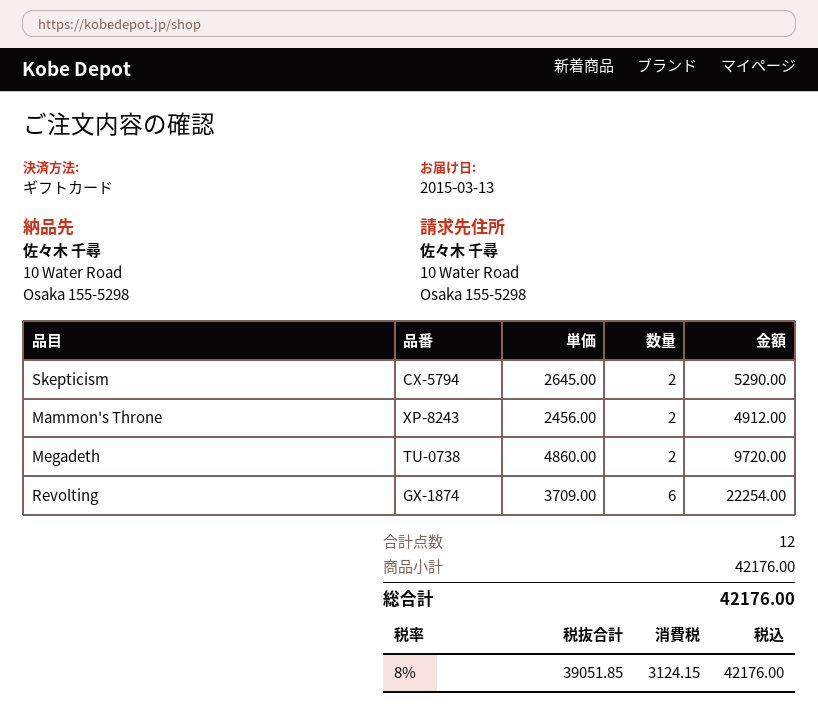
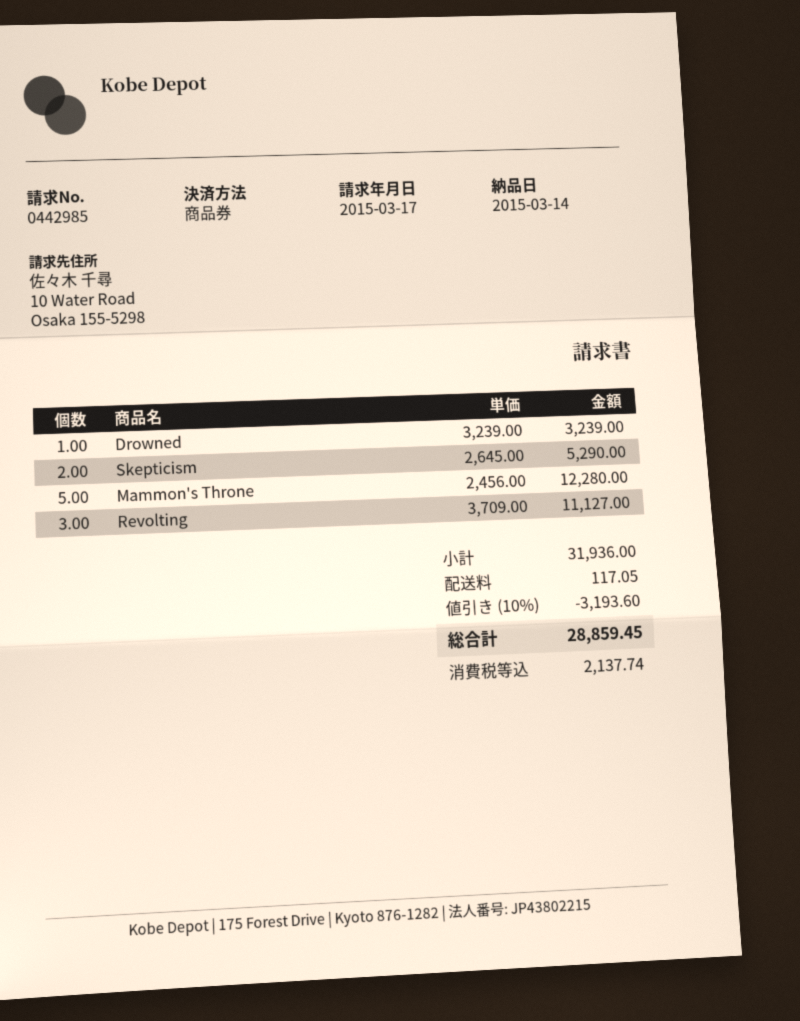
delivery date: 2015-03-13 -> 2015-03-14
Mammon's Throne: 2 x 2456.00 = 4912.00 -> 5 x 2456.00 = 12280.00
Megadeth: 2 x 4860.00 = 9720.00 -> none
Revolting: 6 x 3709.00 = 22254.00 -> 3 x 3709.00 = 11127.00
Drowned: none -> 1 x 3239.00 = 3239.00
subtotal: 42176.00 -> 31936.00
discount: none -> 10% = 3193.60
shipping: none -> 117.05
tax: 3124.15 -> 2137.74
total: 42176.00 -> 28859.45

